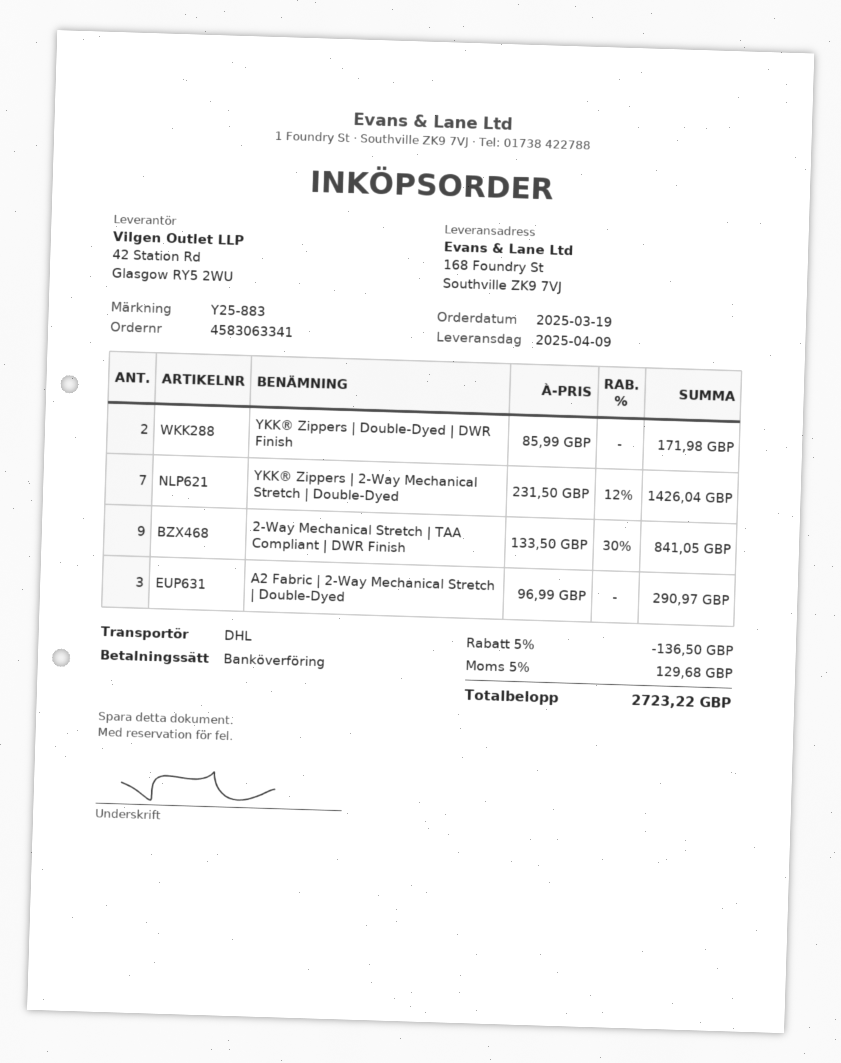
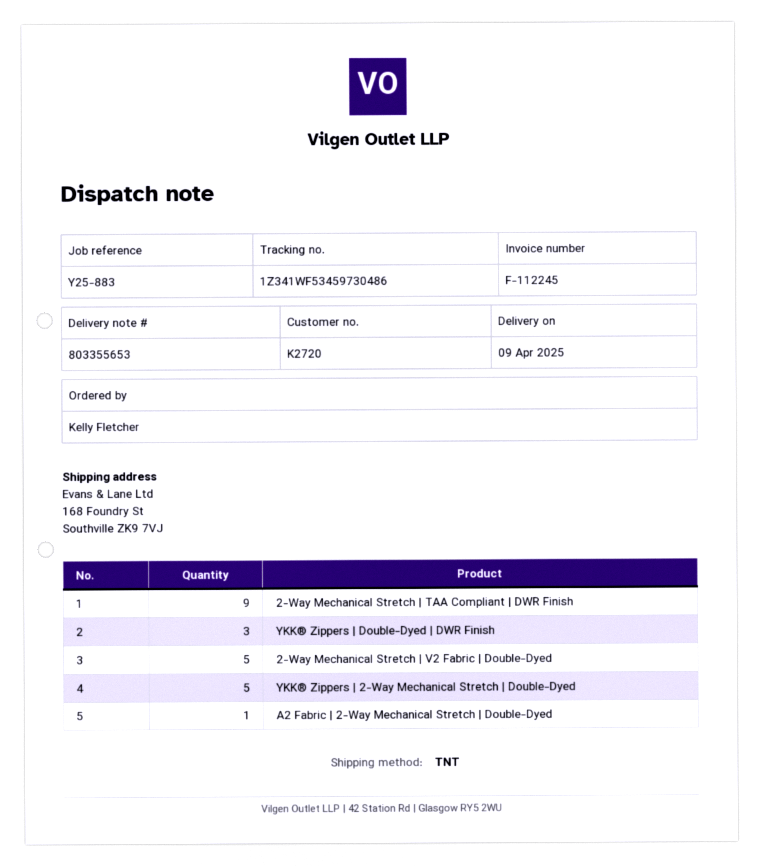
shipping method: DHL -> TNT
YKK® Zippers | Double-Dyed | DWR Finish: 2 -> 3
YKK® Zippers | 2-Way Mechanical Stretch | Double-Dyed: 7 -> 5
A2 Fabric | 2-Way Mechanical Stretch | Double-Dyed: 3 -> 1
2-Way Mechanical Stretch | V2 Fabric | Double-Dyed: none -> 5

